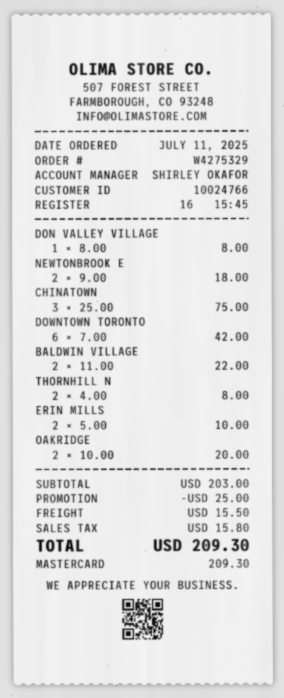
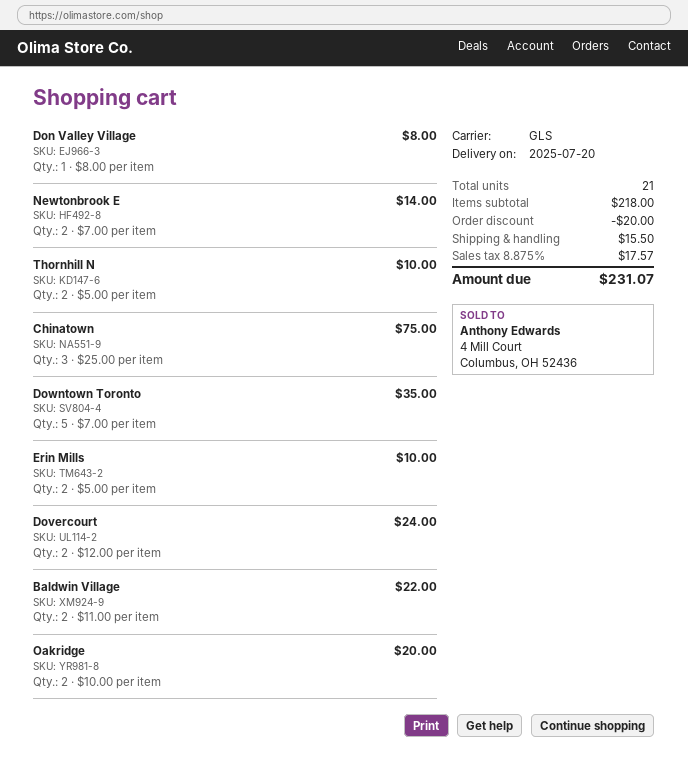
NEWTONBROOK E: 2 x 9.00 = 18.00 -> 2 x 7.00 = 14.00
DOWNTOWN TORONTO: 6 x 7.00 = 42.00 -> 5 x 7.00 = 35.00
THORNHILL N: 2 x 4.00 = 8.00 -> 2 x 5.00 = 10.00
Dovercourt: none -> 2 x 12.00 = 24.00
subtotal: 203.00 -> 218.00
discount: 25.00 -> 20.00
tax: 15.80 -> 17.57
total: 209.30 -> 231.07

